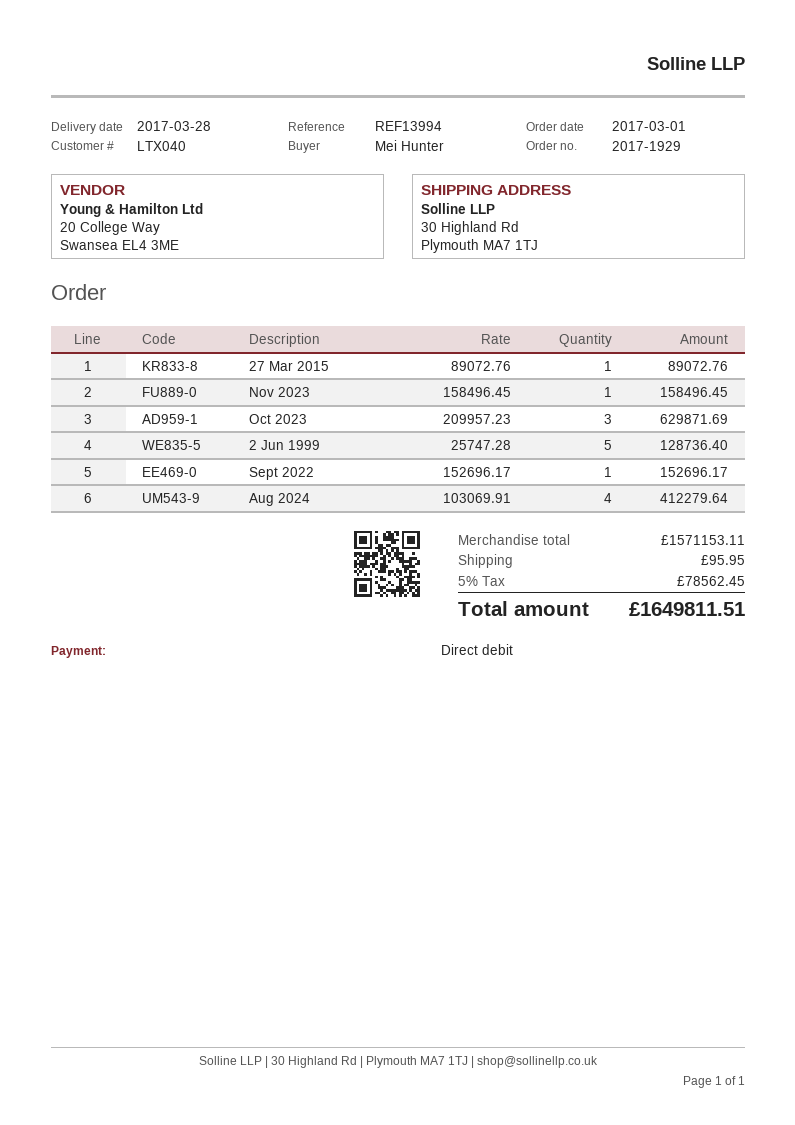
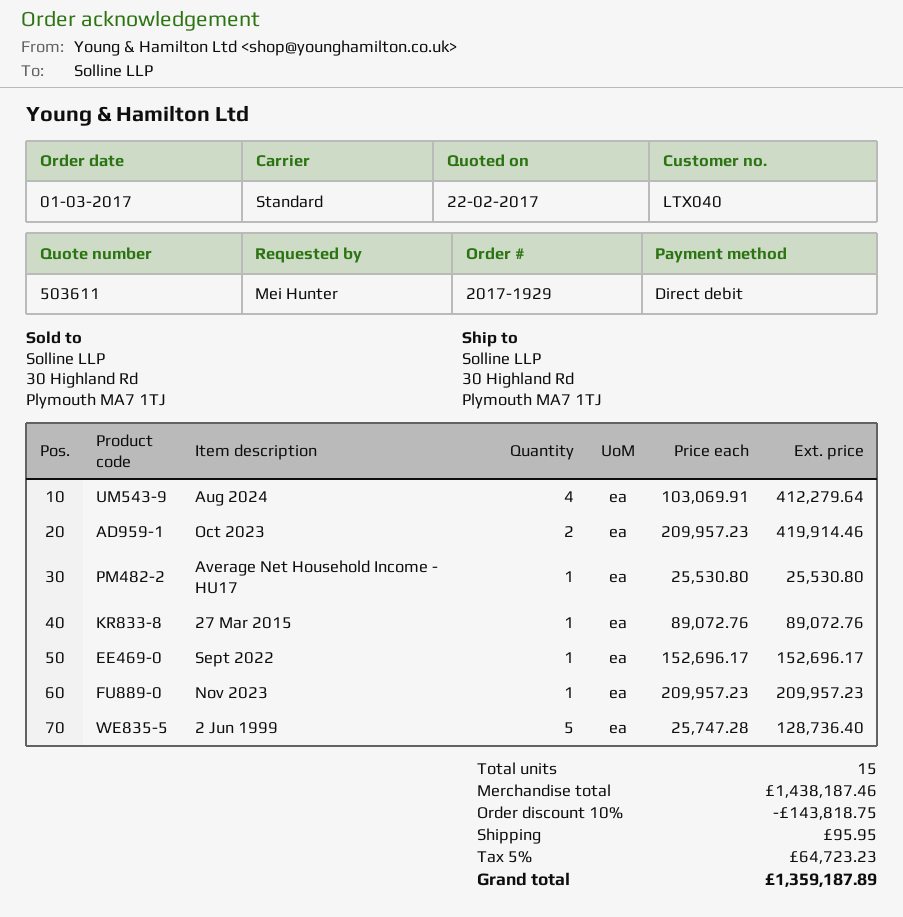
Nov 2023: 1 x 158496.45 = 158496.45 -> 1 x 209957.23 = 209957.23
Oct 2023: 3 x 209957.23 = 629871.69 -> 2 x 209957.23 = 419914.46
Average Net Household Income - HU17: none -> 1 x 25530.80 = 25530.80
subtotal: 1571153.11 -> 1438187.46
discount: none -> 10% = 143818.75
tax: 5% = 78562.45 -> 5% = 64723.23
total: 1649811.51 -> 1359187.89

